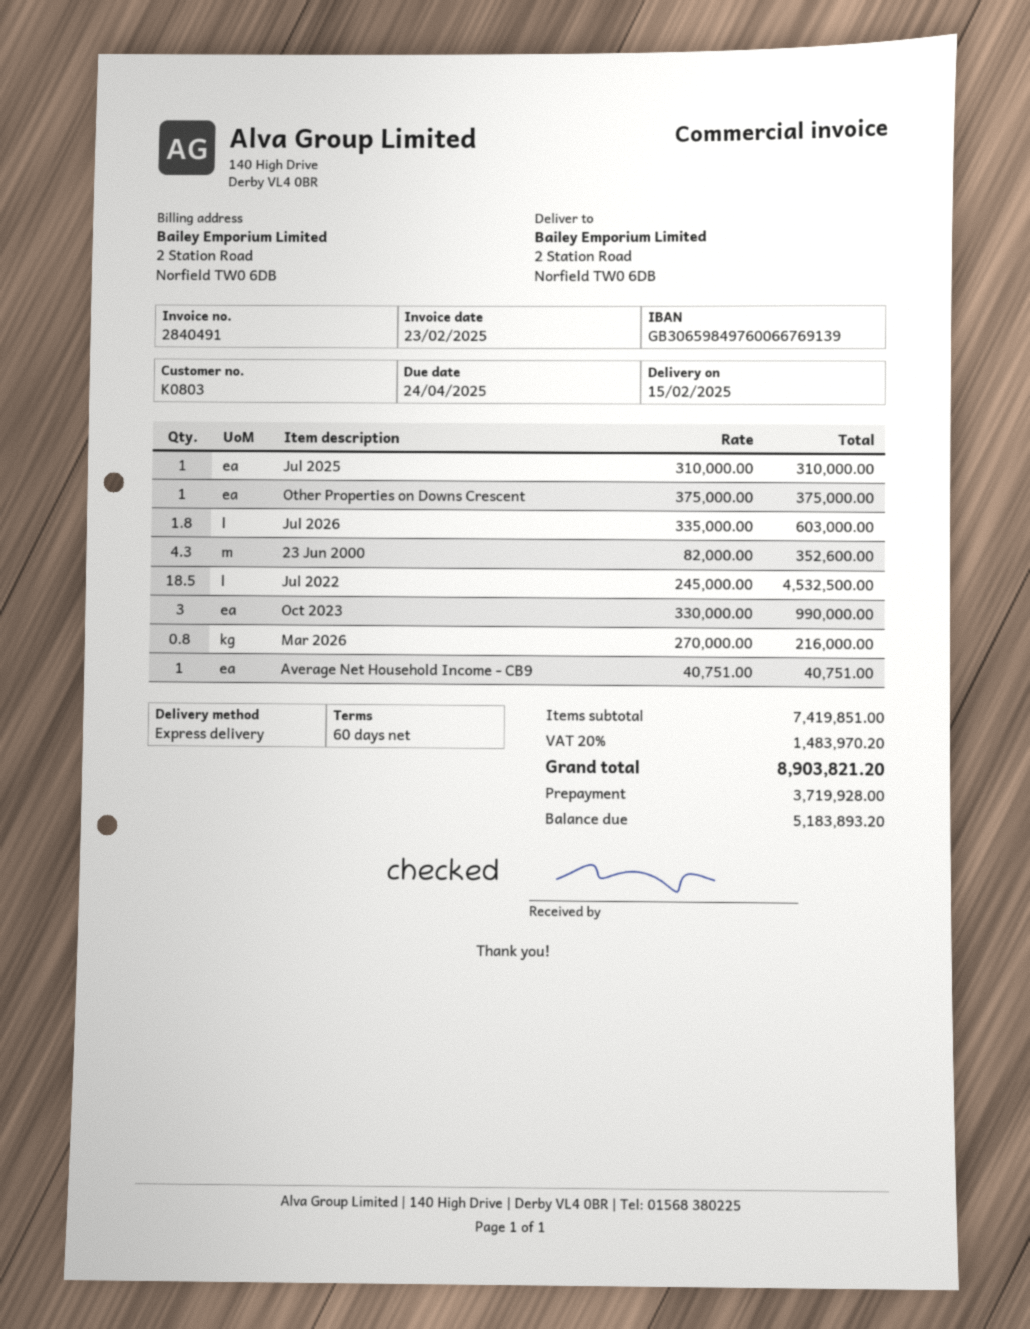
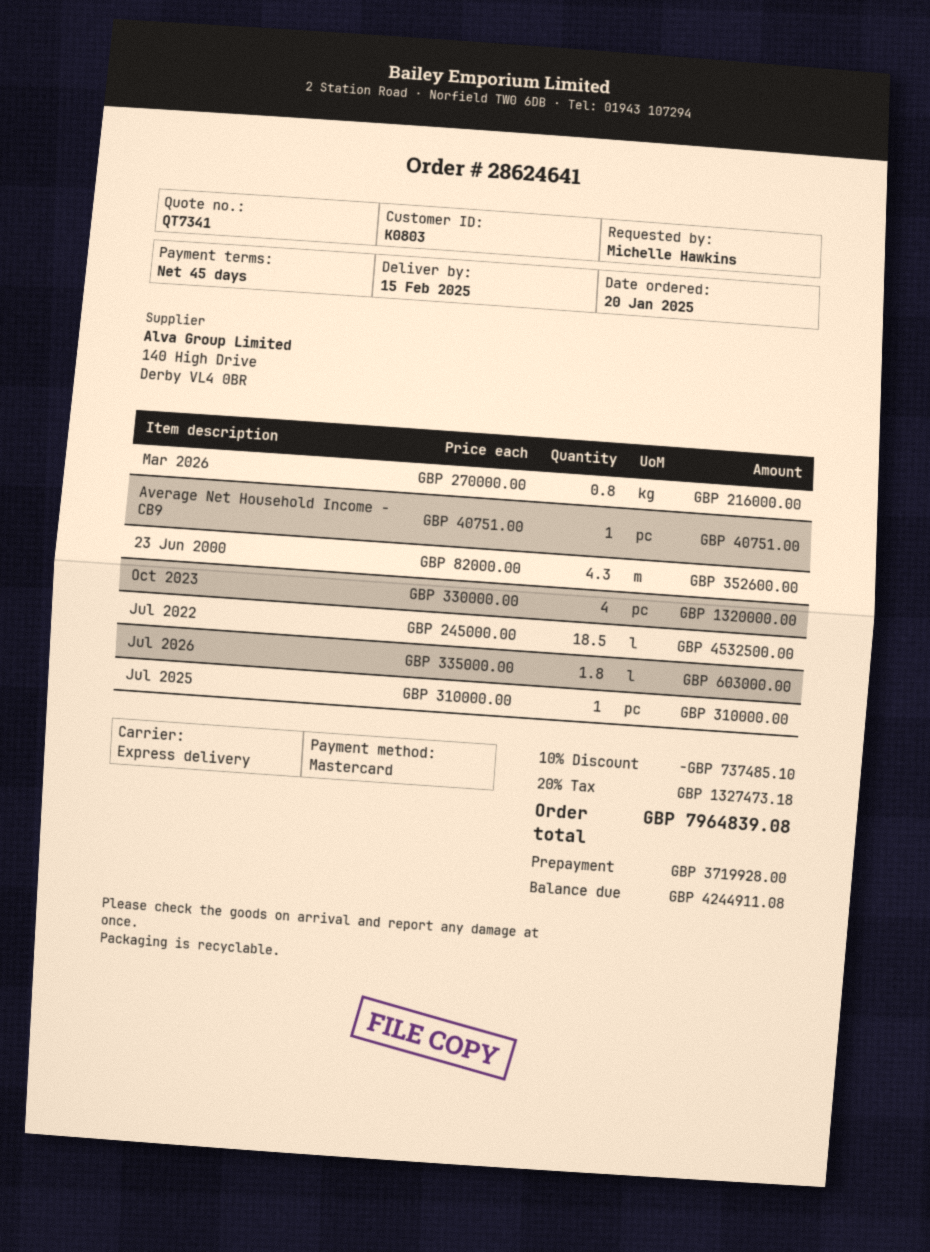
payment terms: 60 days -> 45 days
Other Properties on Downs Crescent: 1 x 375000.00 = 375000.00 -> none
Oct 2023: 3 x 330000.00 = 990000.00 -> 4 x 330000.00 = 1320000.00
discount: none -> 10% = 737485.10
tax: 20% = 1483970.20 -> 20% = 1327473.18
total: 8903821.20 -> 7964839.08
balance: 5183893.20 -> 4244911.08

